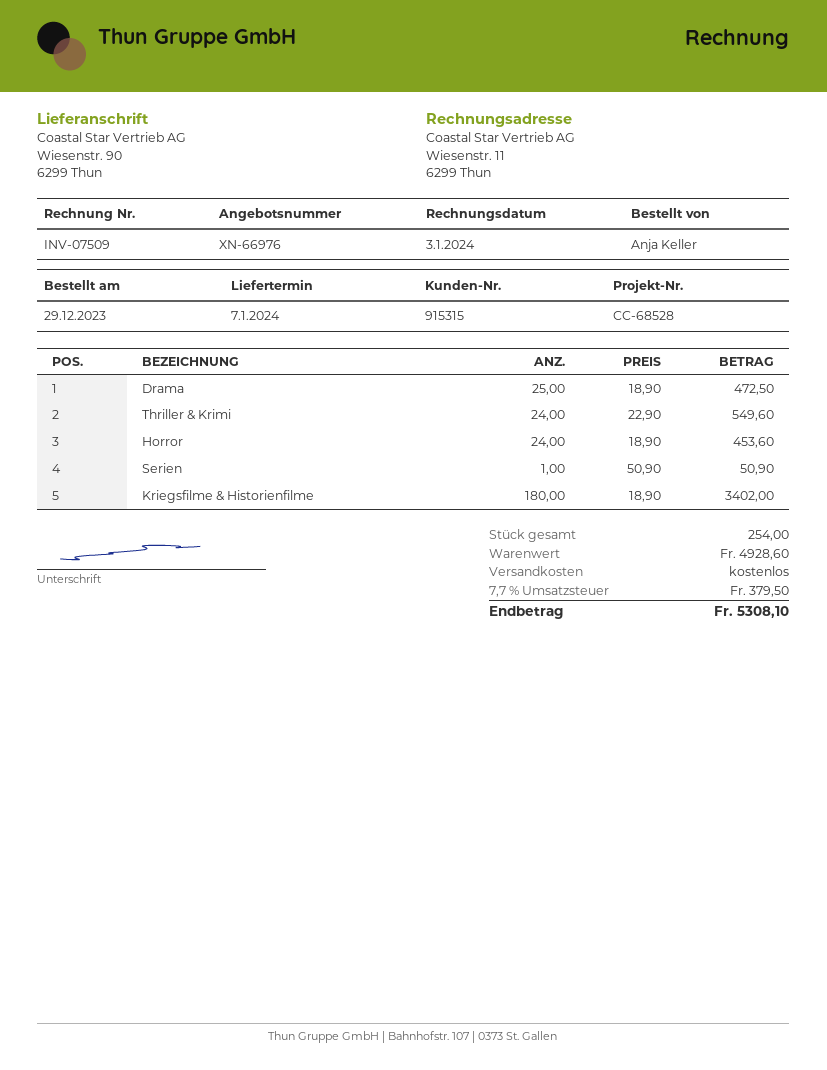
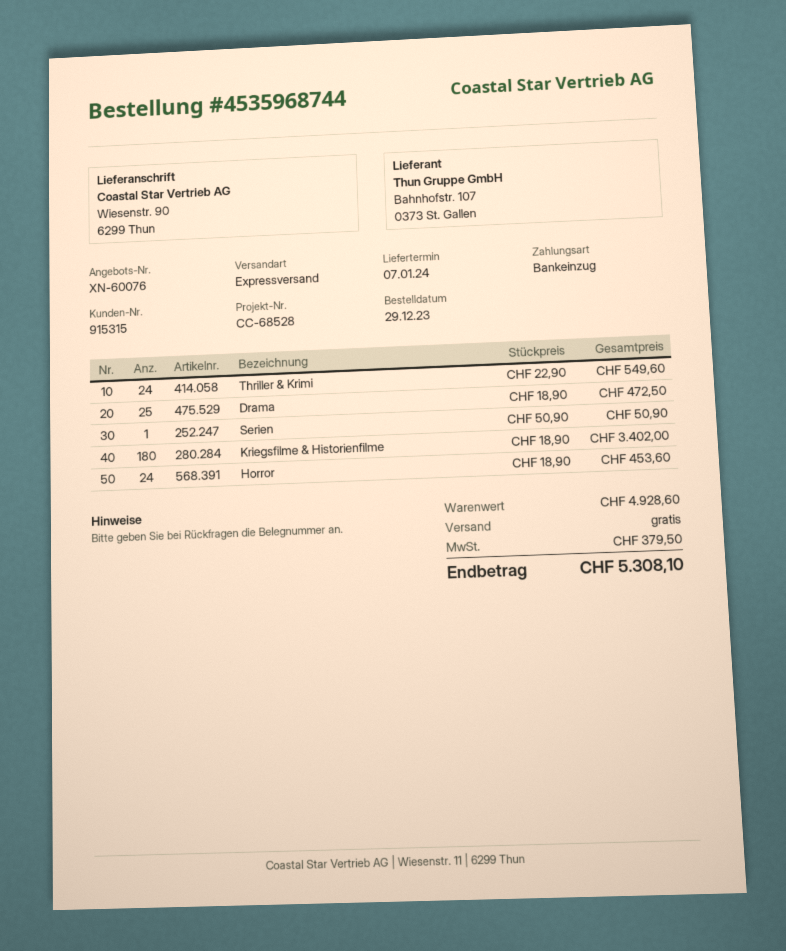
quote number: XN-66976 -> XN-60076

